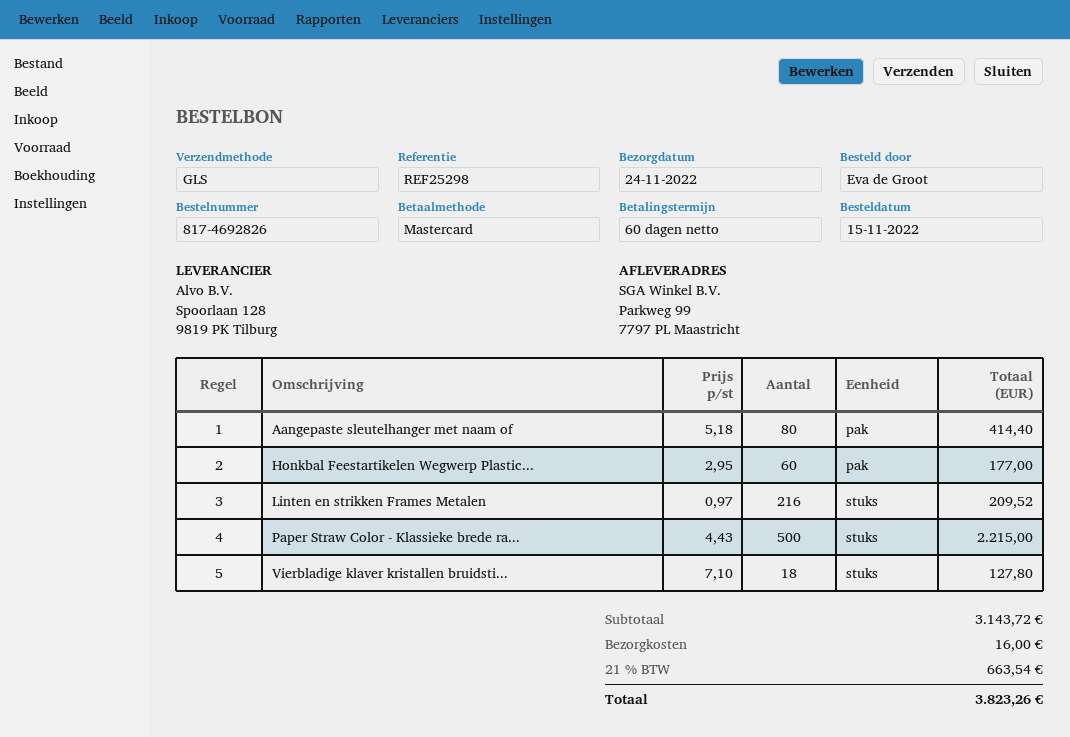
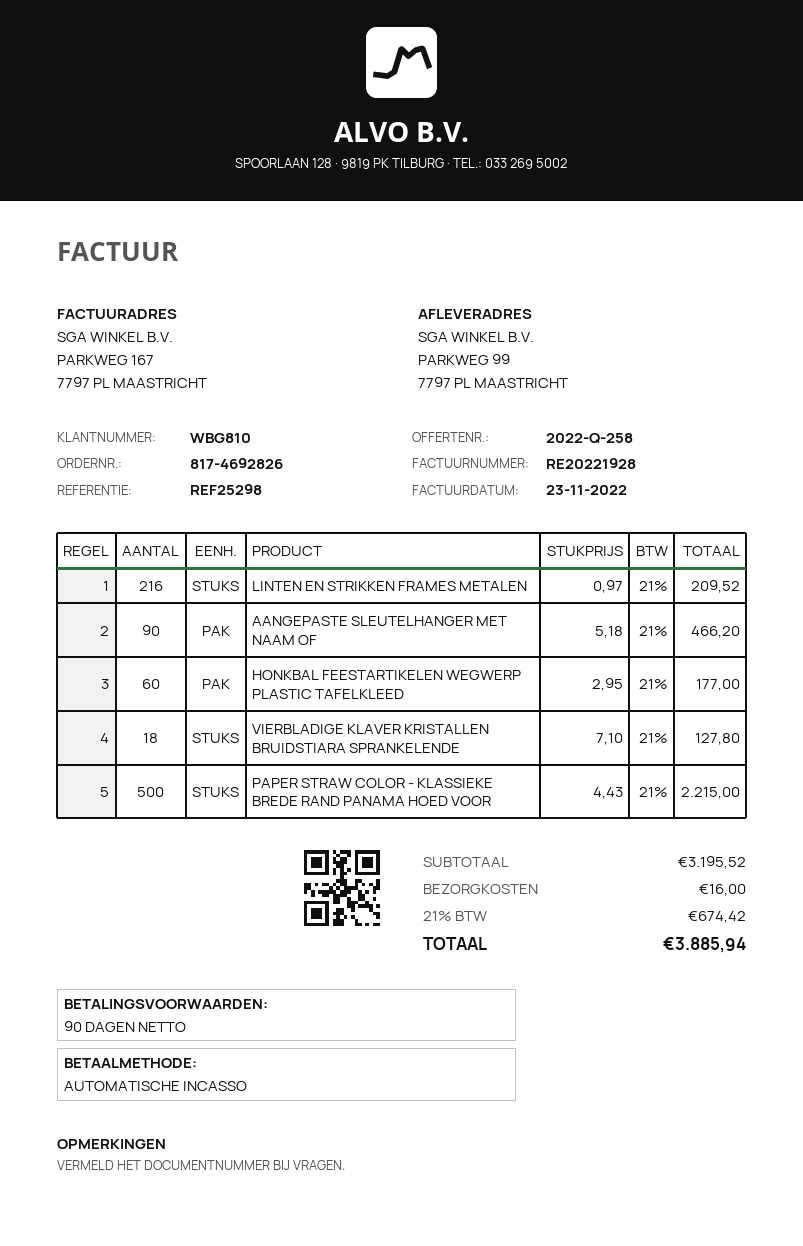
payment terms: 60 days -> 90 days
payment method: Mastercard -> direct debit
Aangepaste sleutelhanger met naam of: 80 x 5.18 = 414.40 -> 90 x 5.18 = 466.20
subtotal: 3143.72 -> 3195.52
tax: 21% = 663.54 -> 21% = 674.42
total: 3823.26 -> 3885.94

